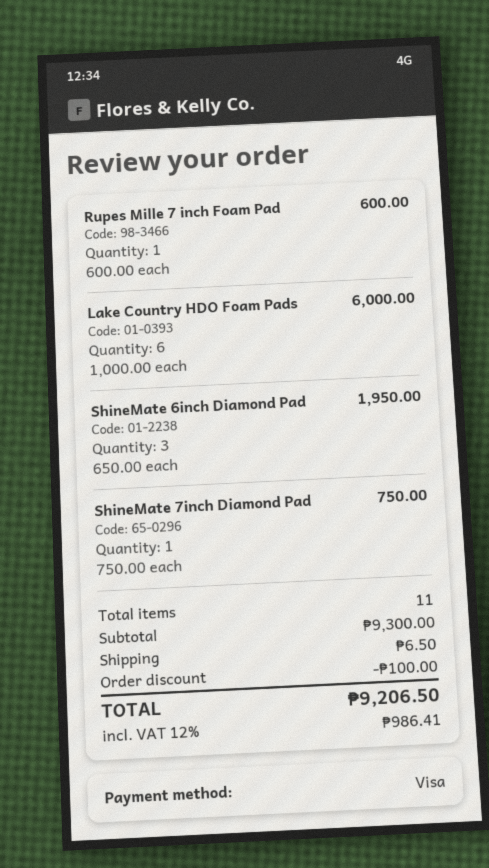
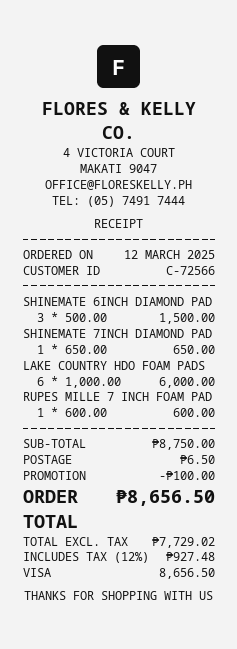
ShineMate 6inch Diamond Pad: 3 x 650.00 = 1950.00 -> 3 x 500.00 = 1500.00
ShineMate 7inch Diamond Pad: 1 x 750.00 = 750.00 -> 1 x 650.00 = 650.00
subtotal: 9300.00 -> 8750.00
tax: 12% = 986.41 -> 12% = 927.48
total: 9206.50 -> 8656.50

